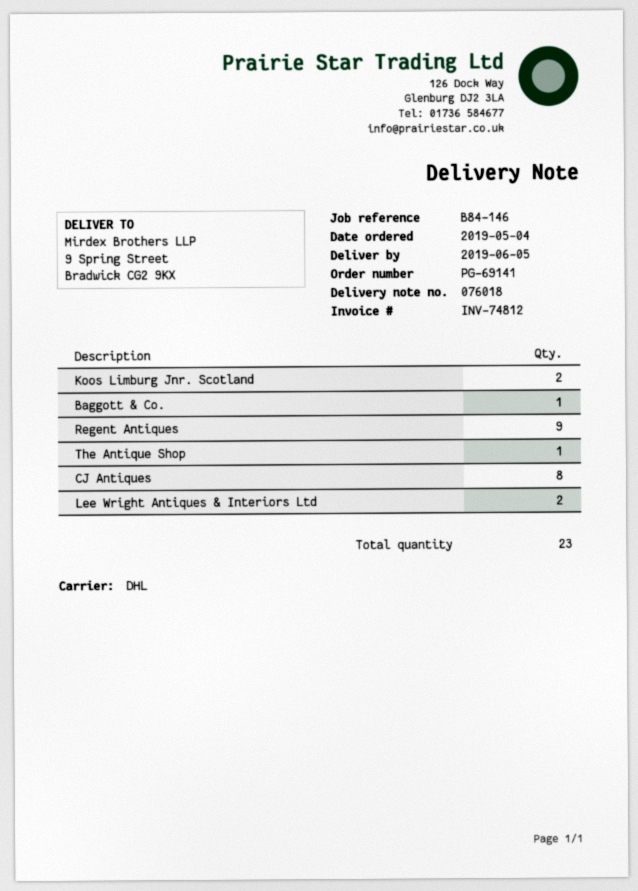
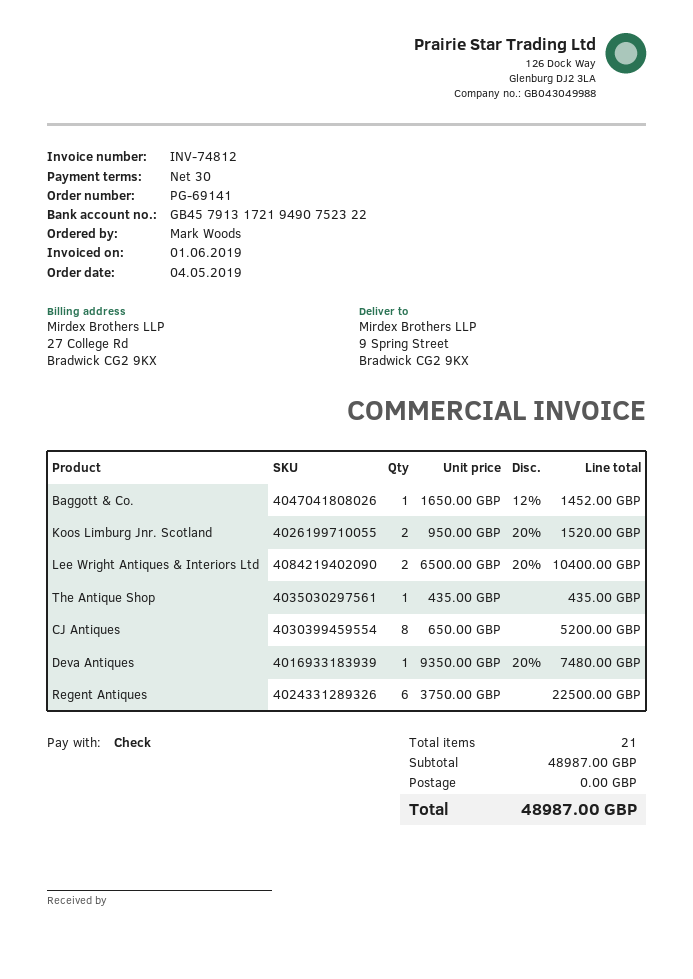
Regent Antiques: 9 -> 6
Deva Antiques: none -> 1
total quantity: 23 -> 21

